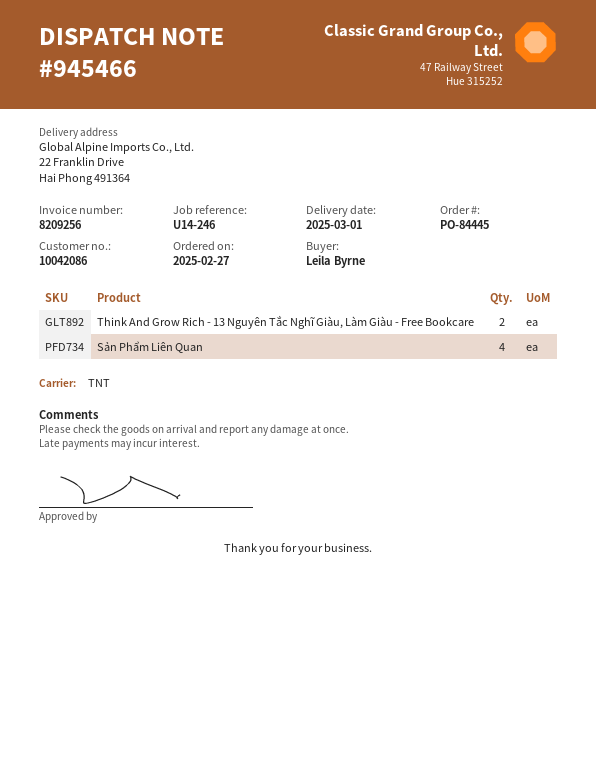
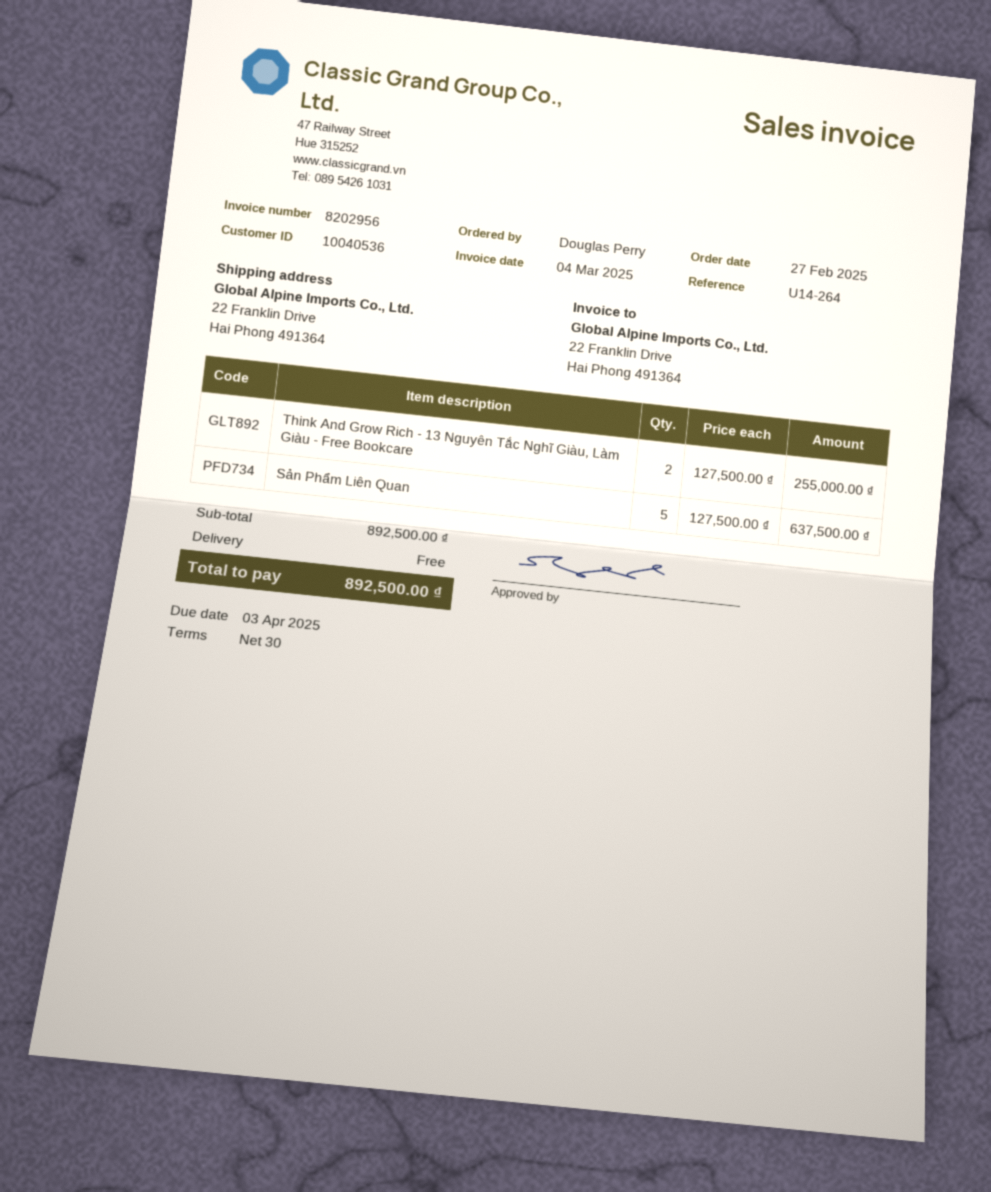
invoice number: 8209256 -> 8202956
customer number: 10042086 -> 10040536
reference: U14-246 -> U14-264
ordered by: Leila Byrne -> Douglas Perry
Sản Phẩm Liên Quan: 4 -> 5

